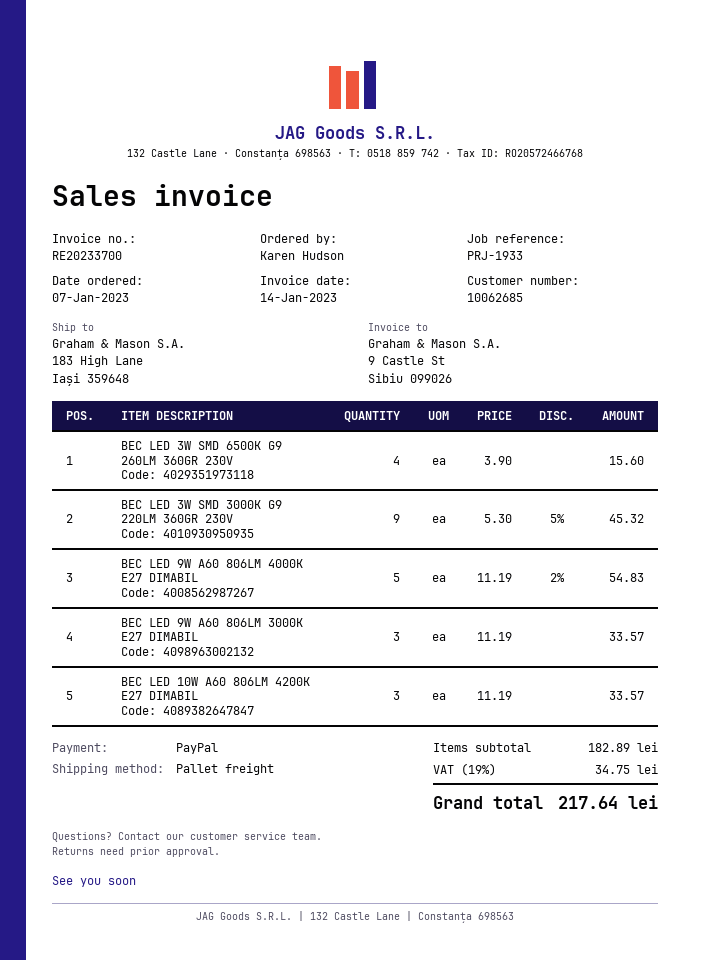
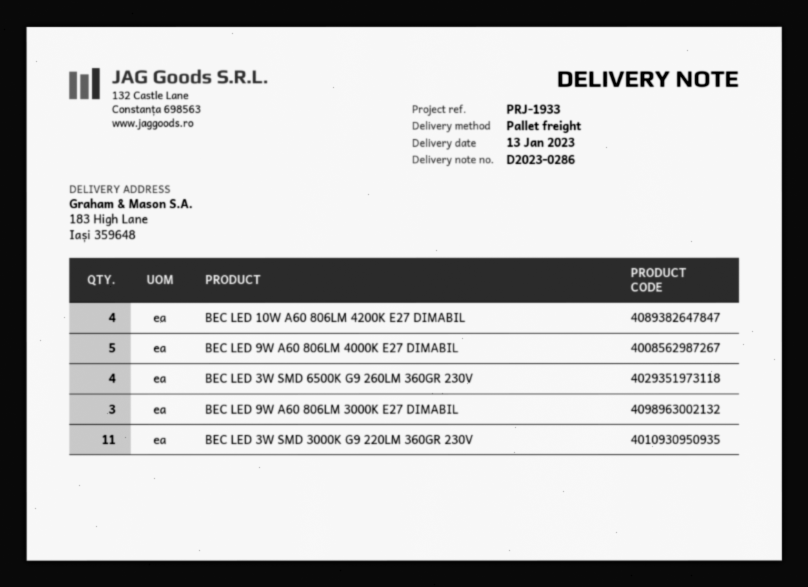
BEC LED 3W SMD 3000K G9 220LM 360GR 230V: 9 -> 11
BEC LED 10W A60 806LM 4200K E27 DIMABIL: 3 -> 4

